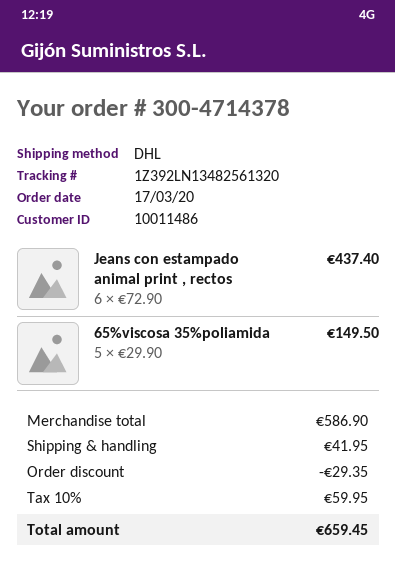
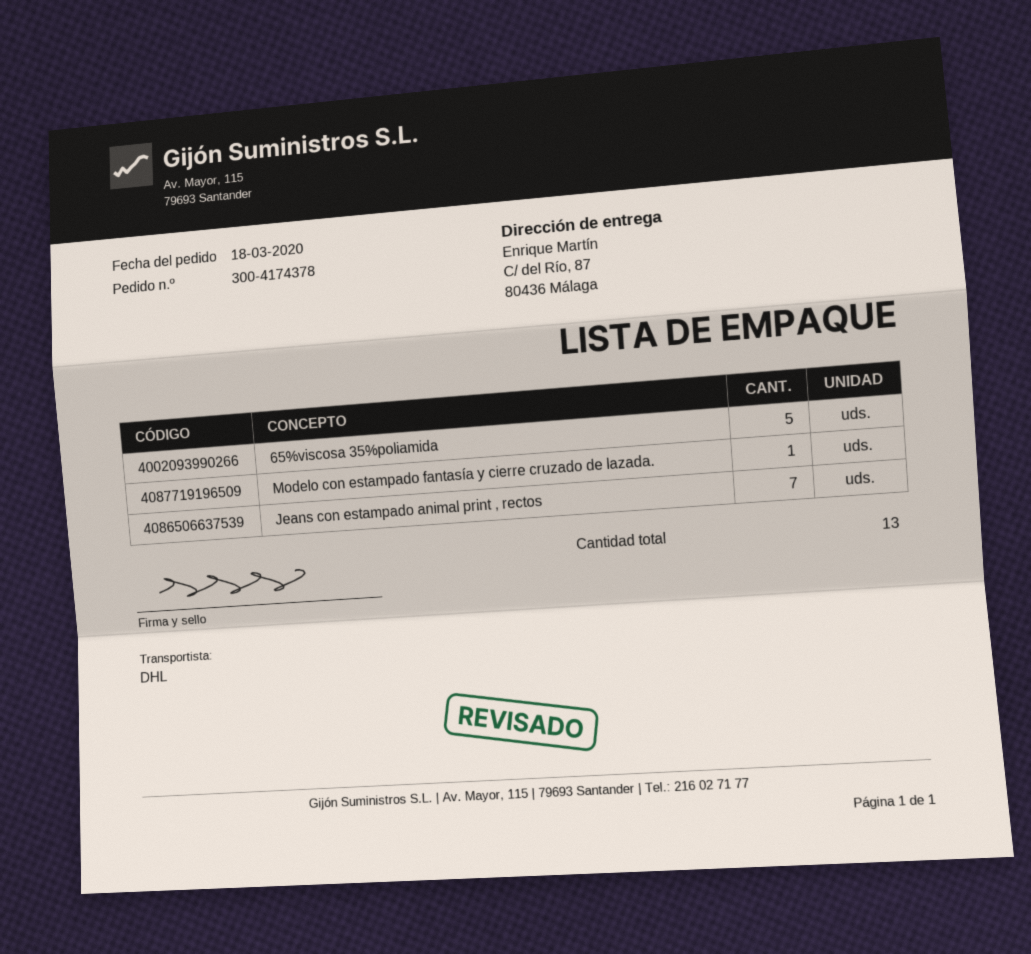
order number: 300-4714378 -> 300-4174378
order date: 2020-03-17 -> 2020-03-18
Jeans con estampado animal print , rectos: 6 -> 7
Modelo con estampado fantasía y cierre cruzado de lazada.: none -> 1

